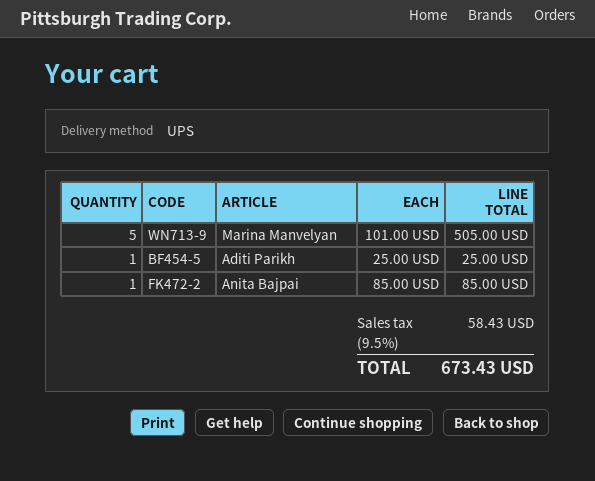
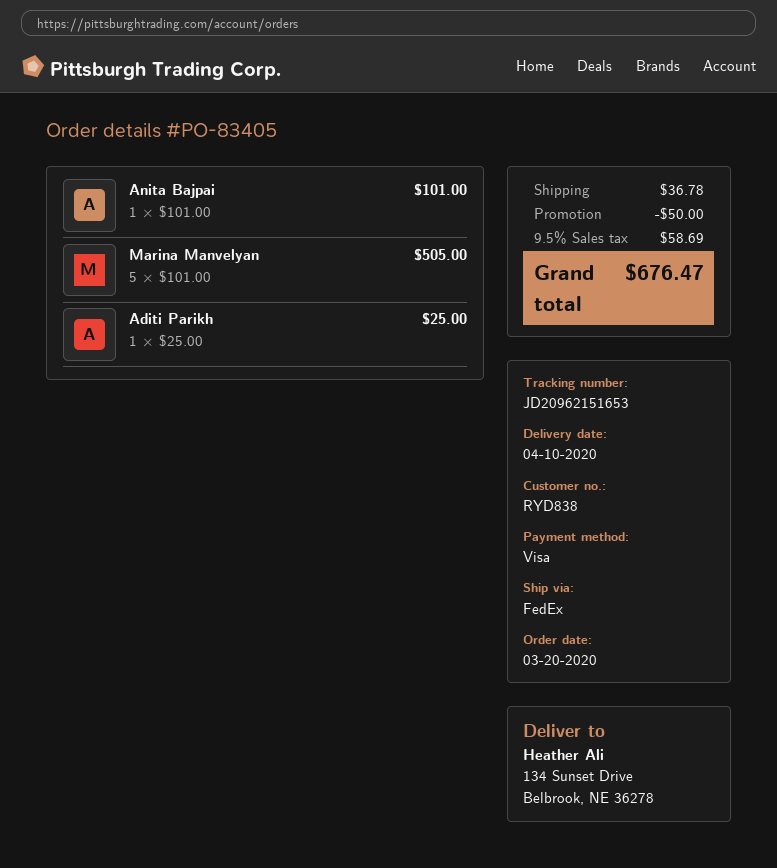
shipping method: UPS -> FedEx
Anita Bajpai: 1 x 85.00 = 85.00 -> 1 x 101.00 = 101.00
discount: none -> 50.00
shipping: none -> 36.78
tax: 9.5% = 58.43 -> 9.5% = 58.69
total: 673.43 -> 676.47

